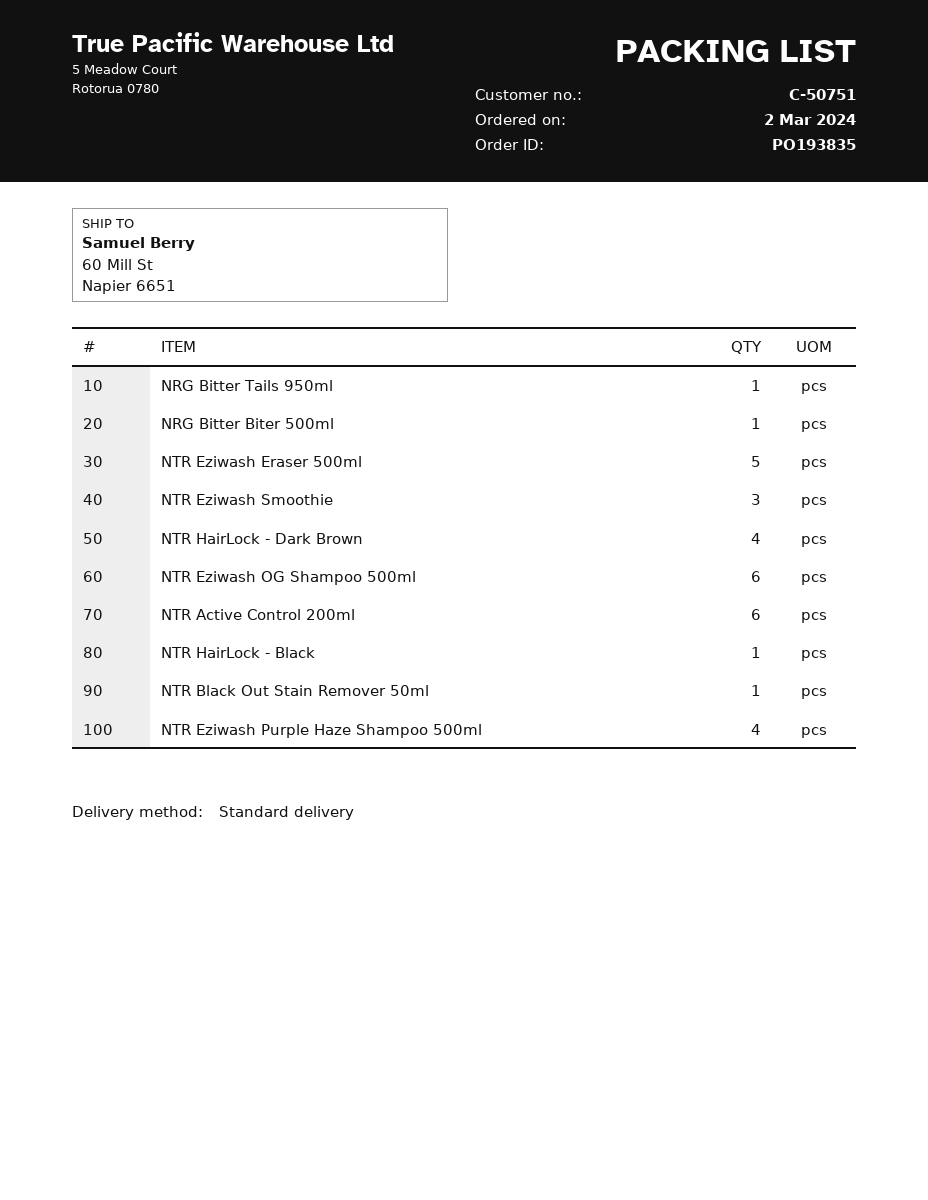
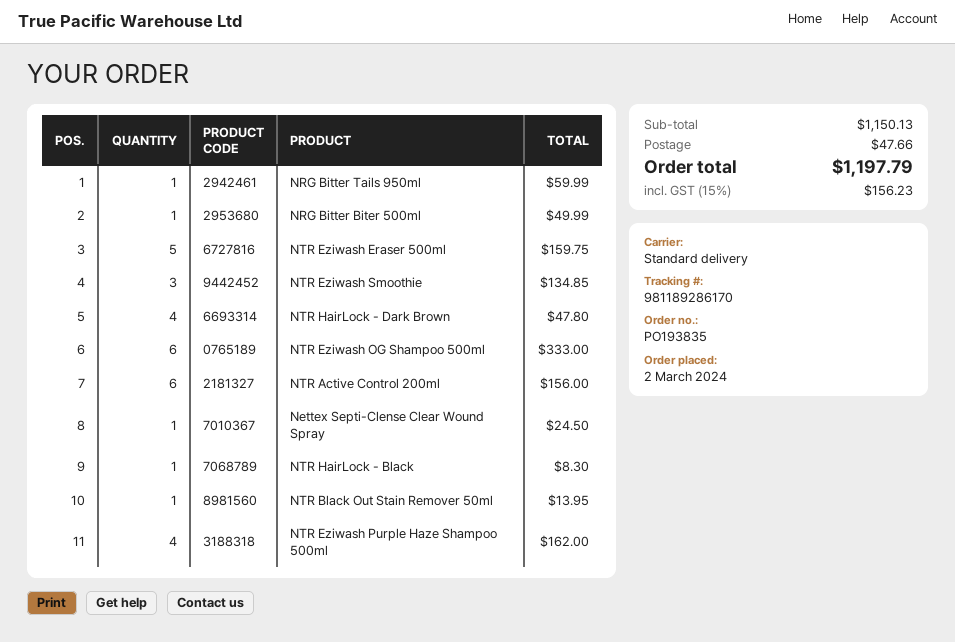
Nettex Septi-Clense Clear Wound Spray: none -> 1

